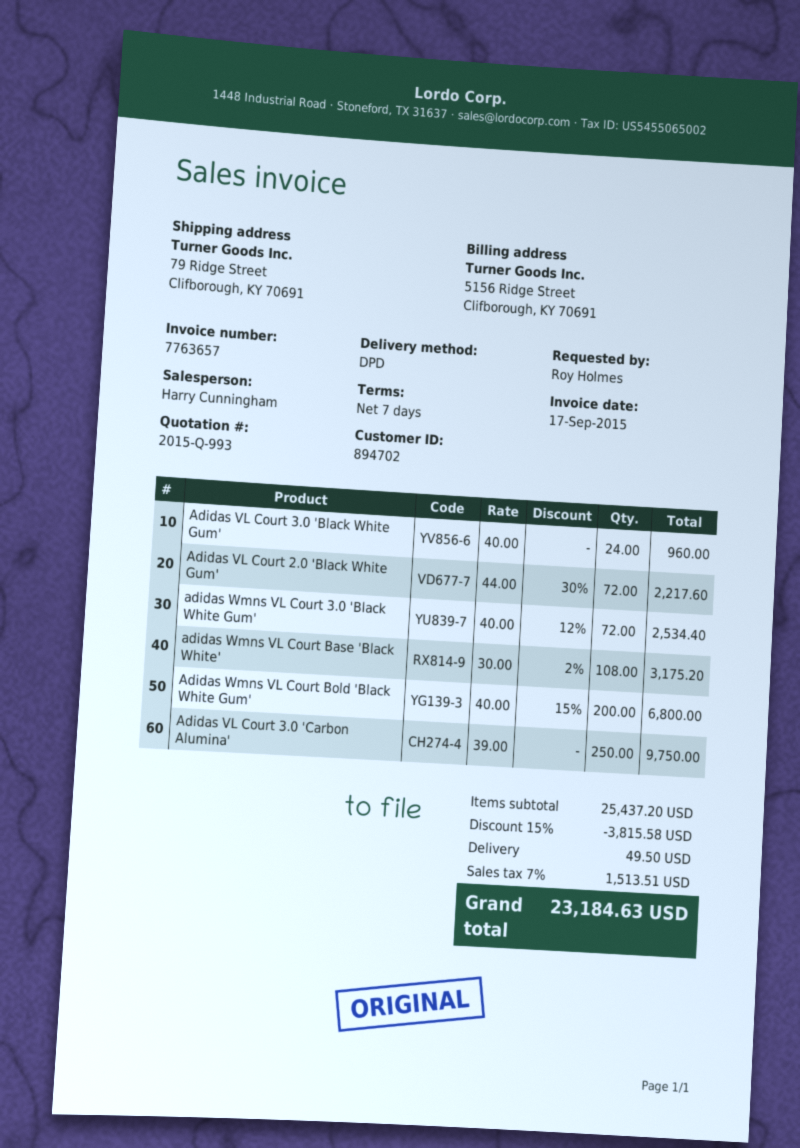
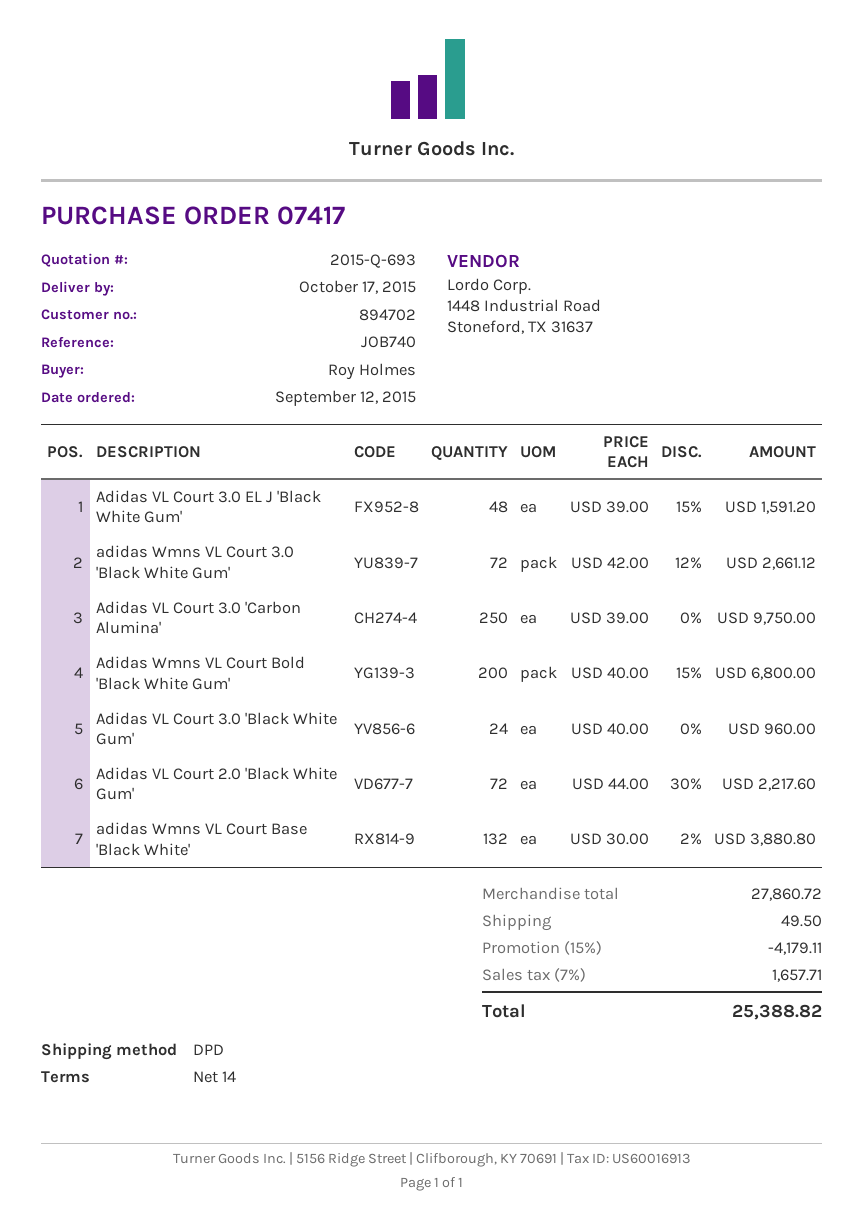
quote number: 2015-Q-993 -> 2015-Q-693
payment terms: 7 days -> 14 days
adidas Wmns VL Court 3.0 'Black White Gum': 72 x 40.00 - 12% = 2534.40 -> 72 x 42.00 - 12% = 2661.12
adidas Wmns VL Court Base 'Black White': 108 x 30.00 - 2% = 3175.20 -> 132 x 30.00 - 2% = 3880.80
Adidas VL Court 3.0 EL J 'Black White Gum': none -> 48 x 39.00 - 15% = 1591.20
subtotal: 25437.20 -> 27860.72
discount: 15% = 3815.58 -> 15% = 4179.11
tax: 7% = 1513.51 -> 7% = 1657.71
total: 23184.63 -> 25388.82

